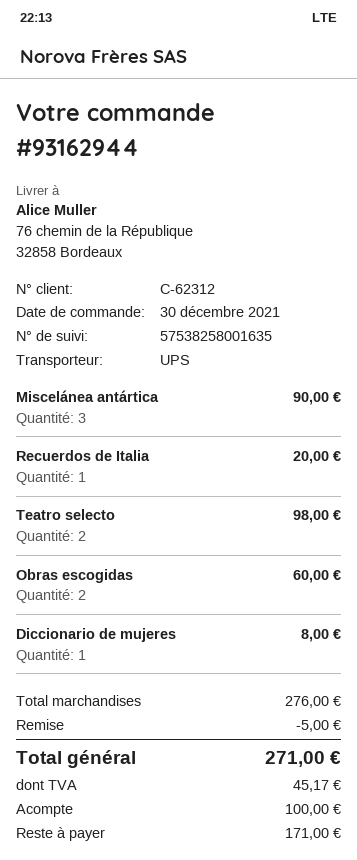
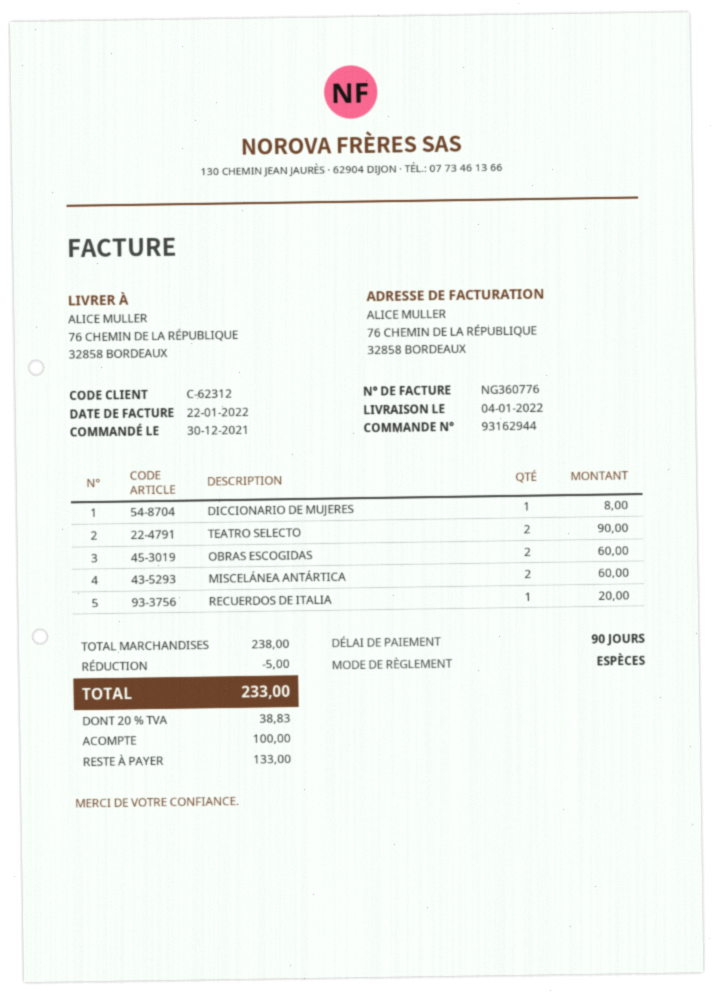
Miscelánea antártica: 3 for 90.00 -> 2 for 60.00
Teatro selecto: 2 for 98.00 -> 2 for 90.00
subtotal: 276.00 -> 238.00
tax: 45.17 -> 38.83
total: 271.00 -> 233.00
balance: 171.00 -> 133.00

